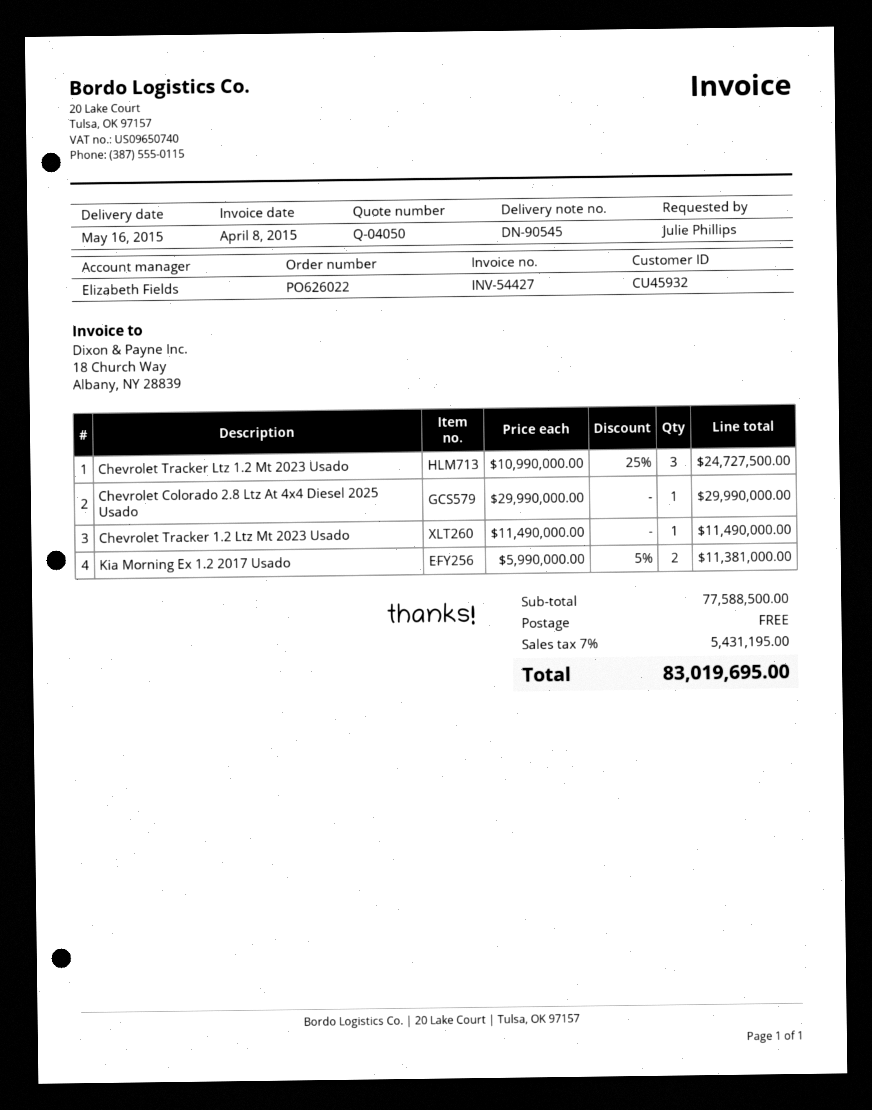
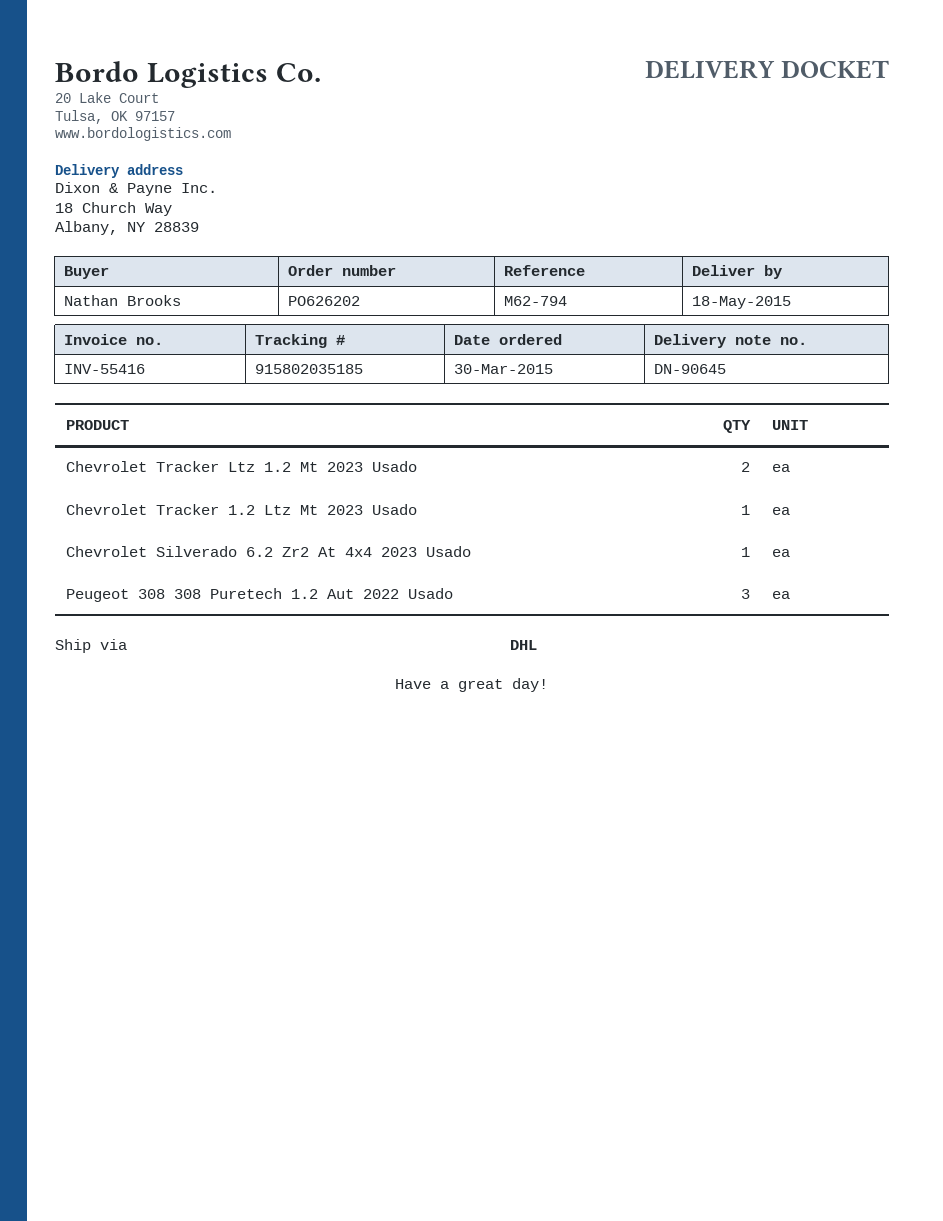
order number: PO626022 -> PO626202
delivery note number: DN-90545 -> DN-90645
delivery date: 2015-05-16 -> 2015-05-18
invoice number: INV-54427 -> INV-55416
ordered by: Julie Phillips -> Nathan Brooks
Chevrolet Tracker Ltz 1.2 Mt 2023 Usado: 3 -> 2
Chevrolet Colorado 2.8 Ltz At 4x4 Diesel 2025 Usado: 1 -> none
Kia Morning Ex 1.2 2017 Usado: 2 -> none
Chevrolet Silverado 6.2 Zr2 At 4x4 2023 Usado: none -> 1
Peugeot 308 308 Puretech 1.2 Aut 2022 Usado: none -> 3

